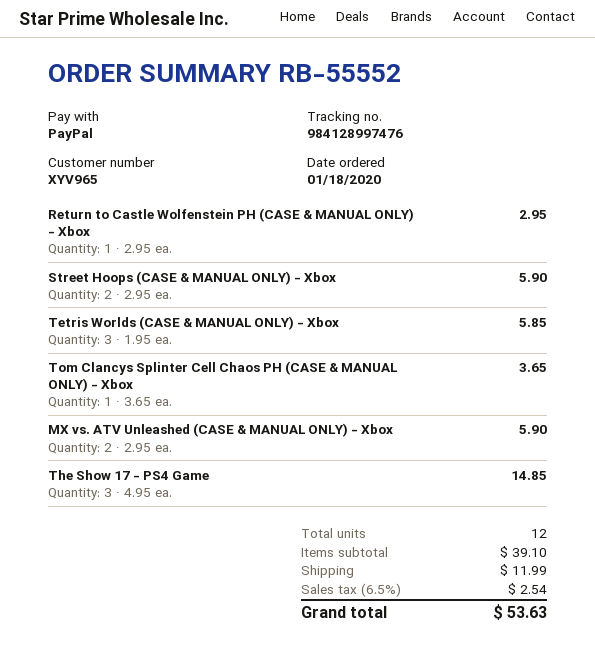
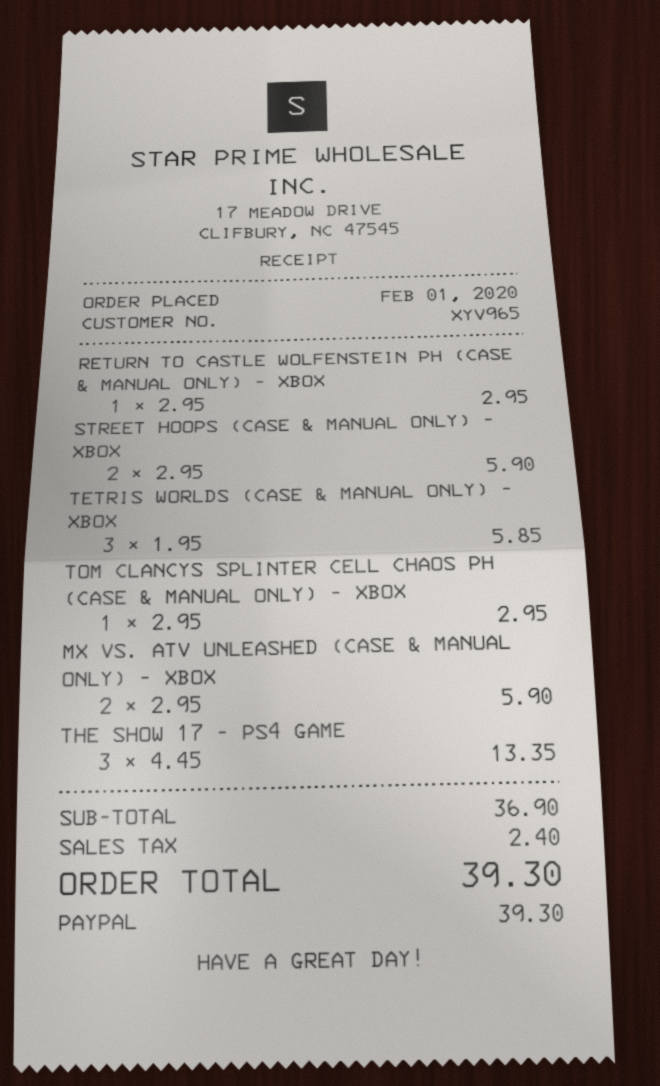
order date: 2020-01-18 -> 2020-02-01
Tom Clancys Splinter Cell Chaos PH (CASE & MANUAL ONLY) - Xbox: 1 x 3.65 = 3.65 -> 1 x 2.95 = 2.95
The Show 17 - PS4 Game: 3 x 4.95 = 14.85 -> 3 x 4.45 = 13.35
subtotal: 39.10 -> 36.90
shipping: 11.99 -> none
tax: 2.54 -> 2.40
total: 53.63 -> 39.30

